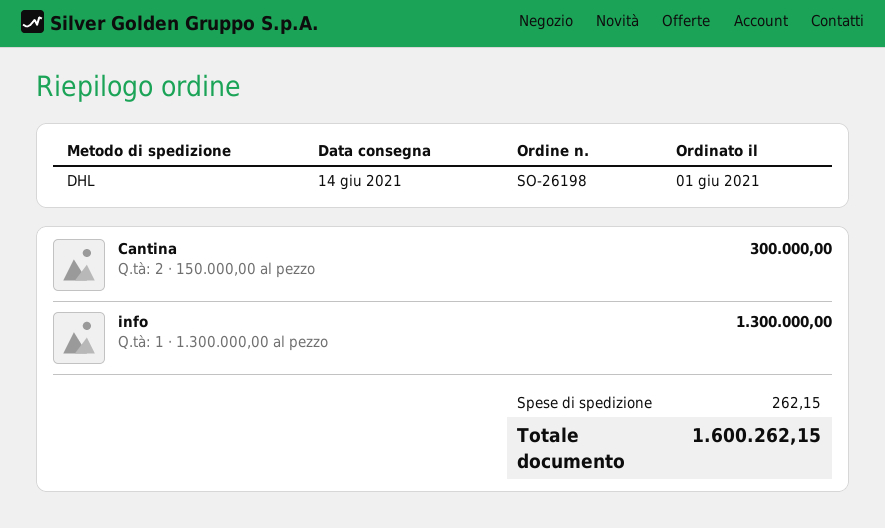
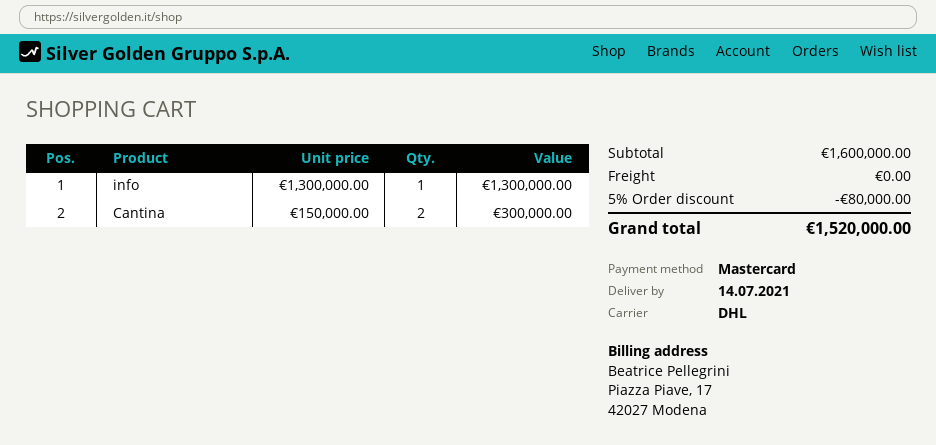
delivery date: 2021-06-14 -> 2021-07-14
discount: none -> 5% = 80000.00
shipping: 262.15 -> 0.00
total: 1600262.15 -> 1520000.00

